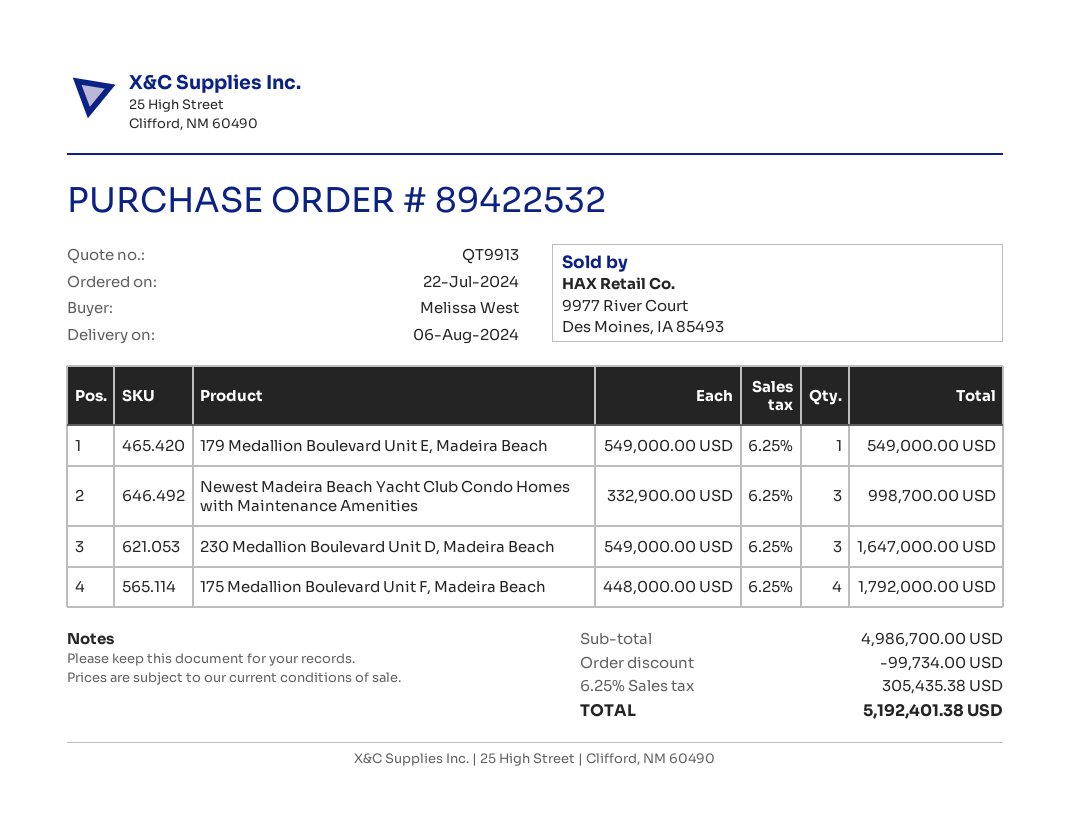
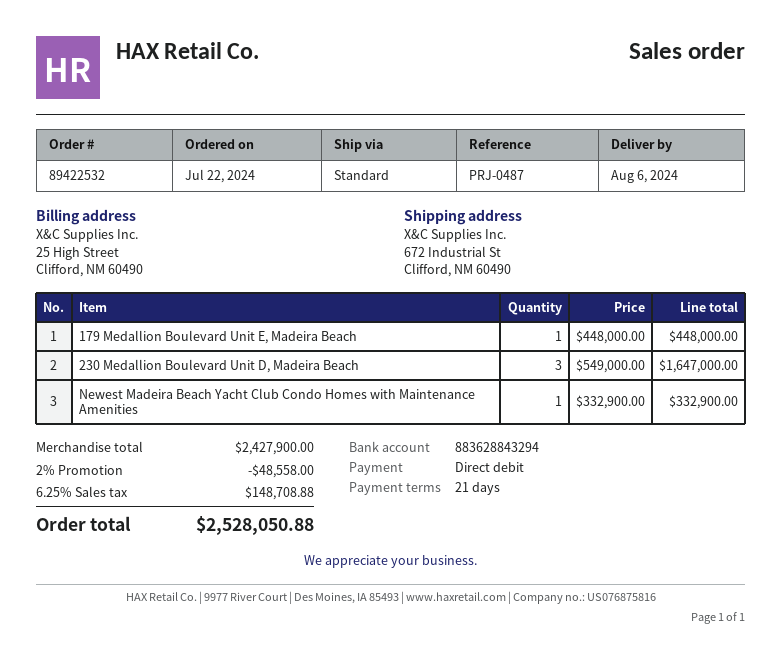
179 Medallion Boulevard Unit E, Madeira Beach: 1 x 549000.00 = 549000.00 -> 1 x 448000.00 = 448000.00
Newest Madeira Beach Yacht Club Condo Homes with Maintenance Amenities: 3 x 332900.00 = 998700.00 -> 1 x 332900.00 = 332900.00
175 Medallion Boulevard Unit F, Madeira Beach: 4 x 448000.00 = 1792000.00 -> none
subtotal: 4986700.00 -> 2427900.00
discount: 99734.00 -> 48558.00
tax: 6.25% = 305435.38 -> 6.25% = 148708.88
total: 5192401.38 -> 2528050.88

